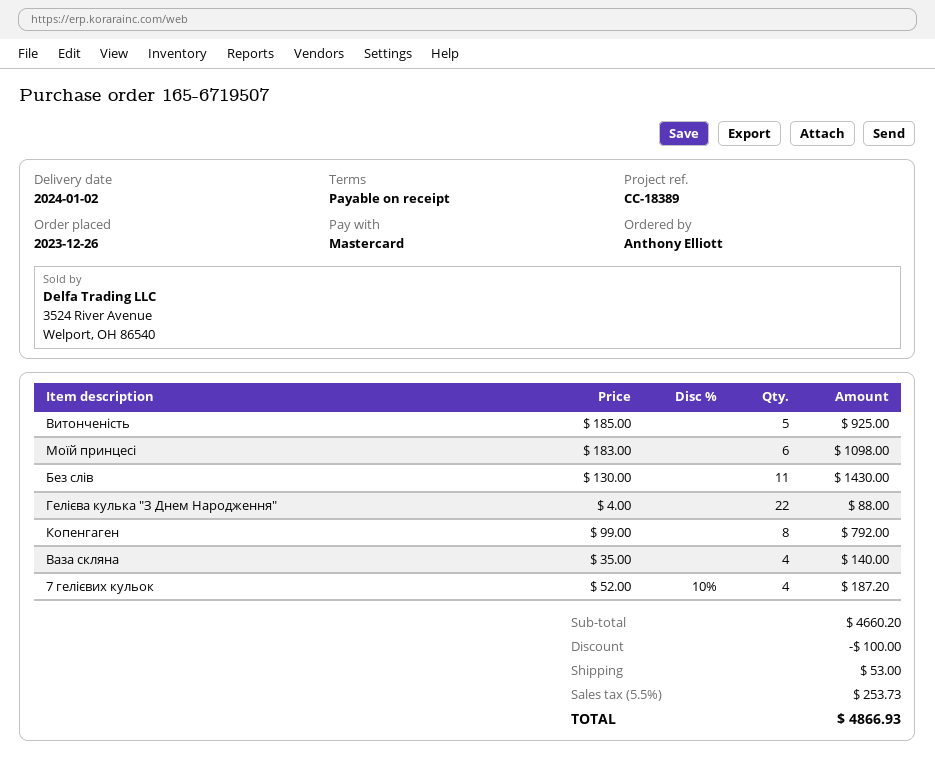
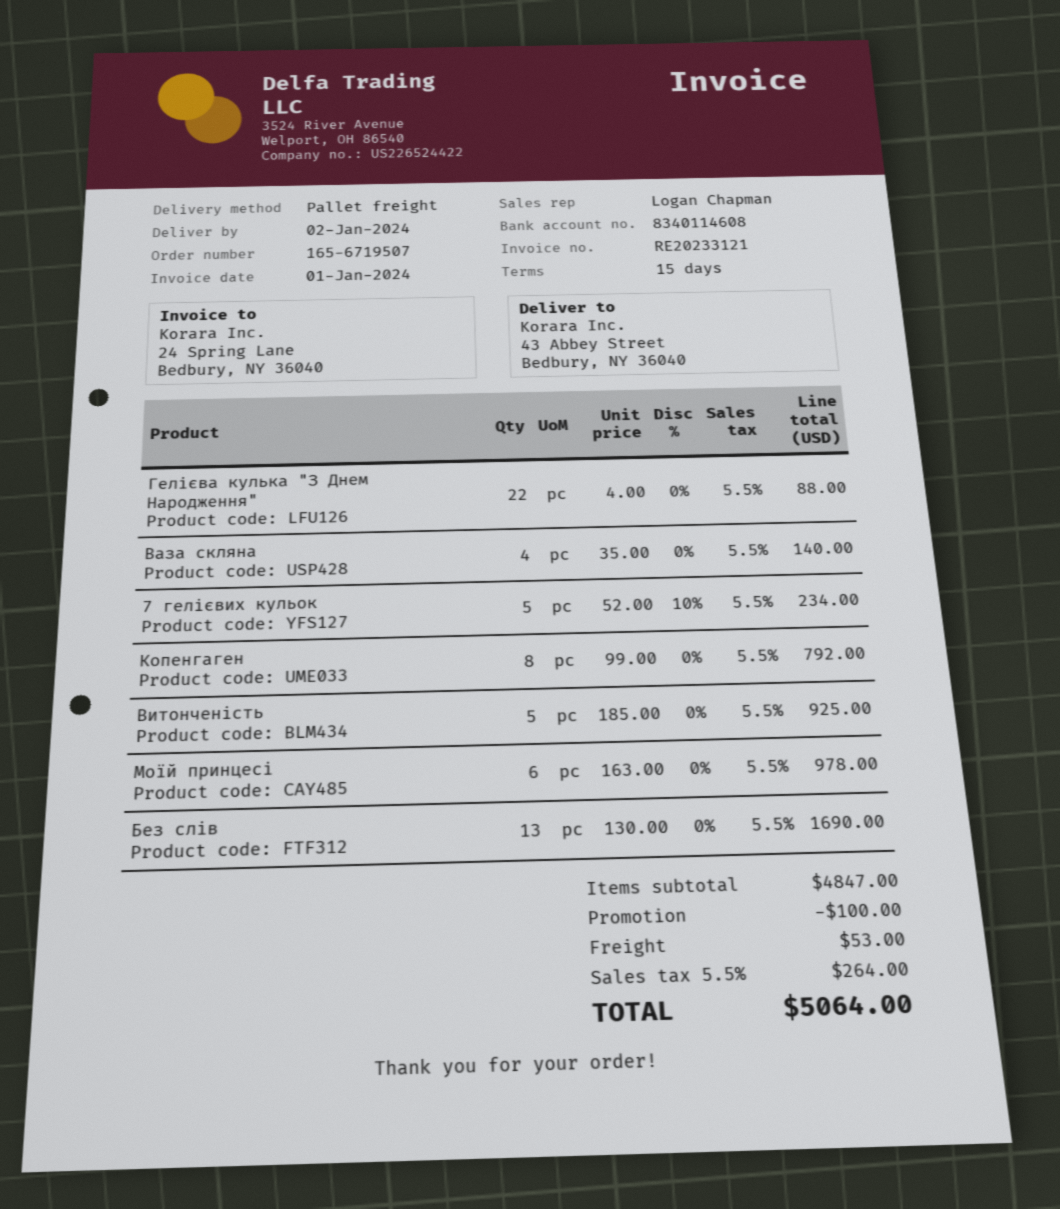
payment terms: on receipt -> 15 days
Моїй принцесі: 6 x 183.00 = 1098.00 -> 6 x 163.00 = 978.00
Без слів: 11 x 130.00 = 1430.00 -> 13 x 130.00 = 1690.00
7 гелієвих кульок: 4 x 52.00 - 10% = 187.20 -> 5 x 52.00 - 10% = 234.00
subtotal: 4660.20 -> 4847.00
tax: 5.5% = 253.73 -> 5.5% = 264.00
total: 4866.93 -> 5064.00

